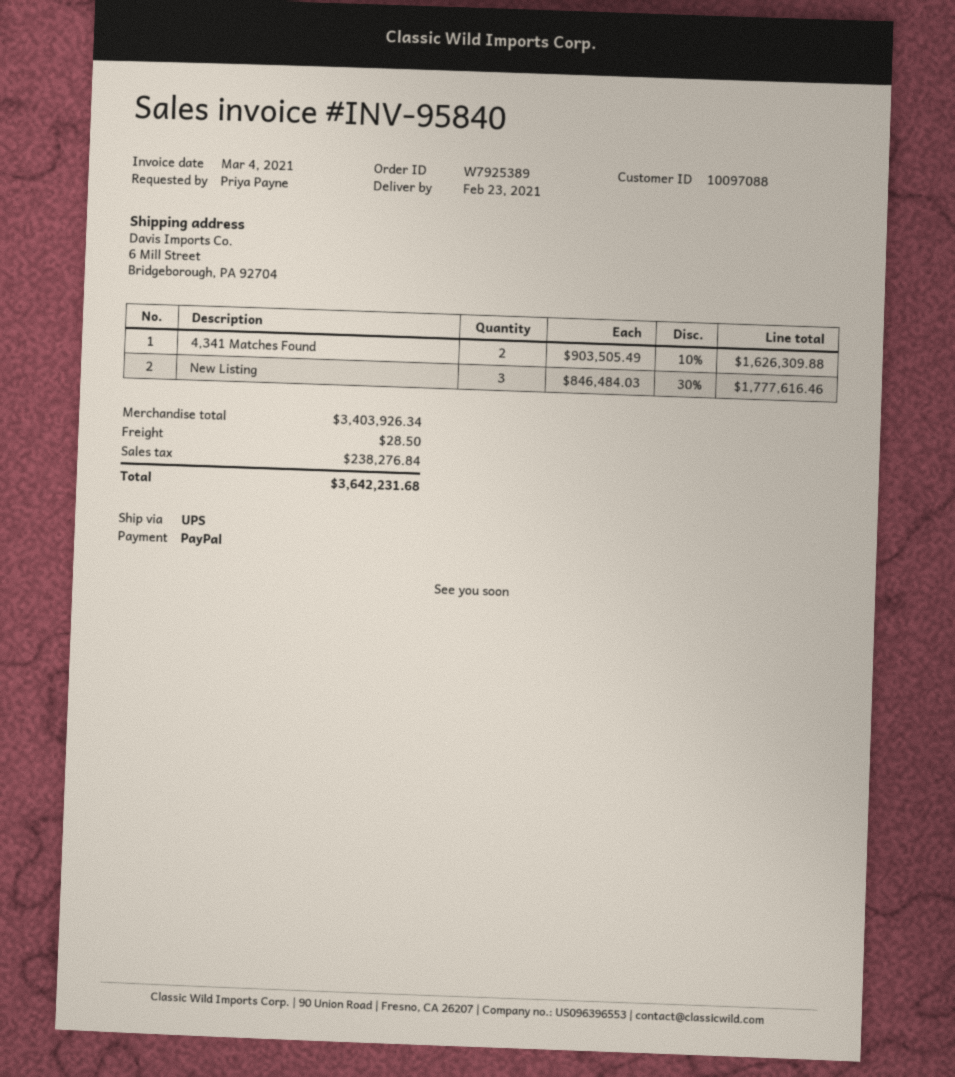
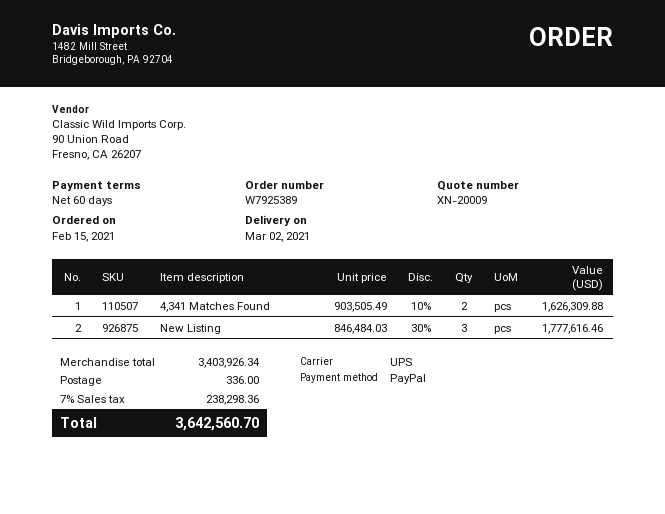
delivery date: 2021-02-23 -> 2021-03-02
shipping: 28.50 -> 336.00
tax: 238276.84 -> 238298.36
total: 3642231.68 -> 3642560.70

